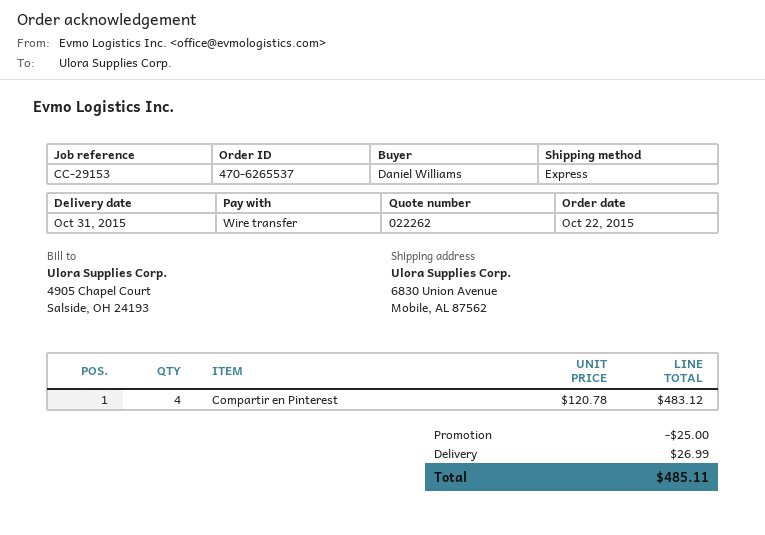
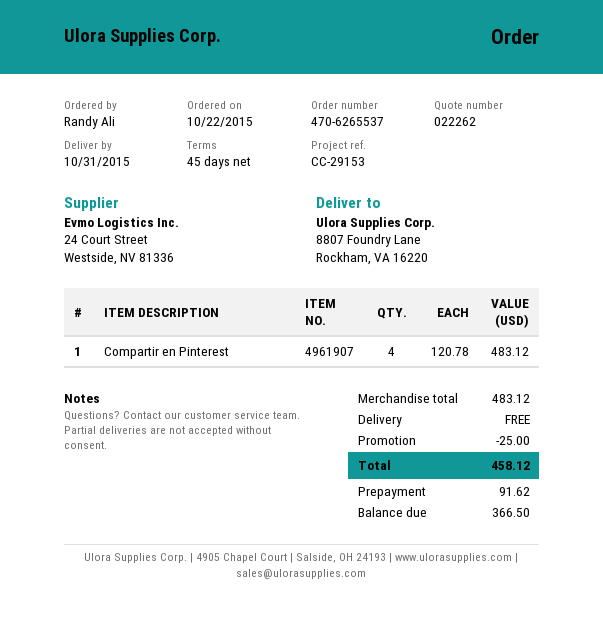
ordered by: Daniel Williams -> Randy Ali
ship to: 6830 Union Avenue, Mobile, AL 87562 -> 8807 Foundry Lane, Rockham, VA 16220
shipping: 26.99 -> 0.00
total: 485.11 -> 458.12

